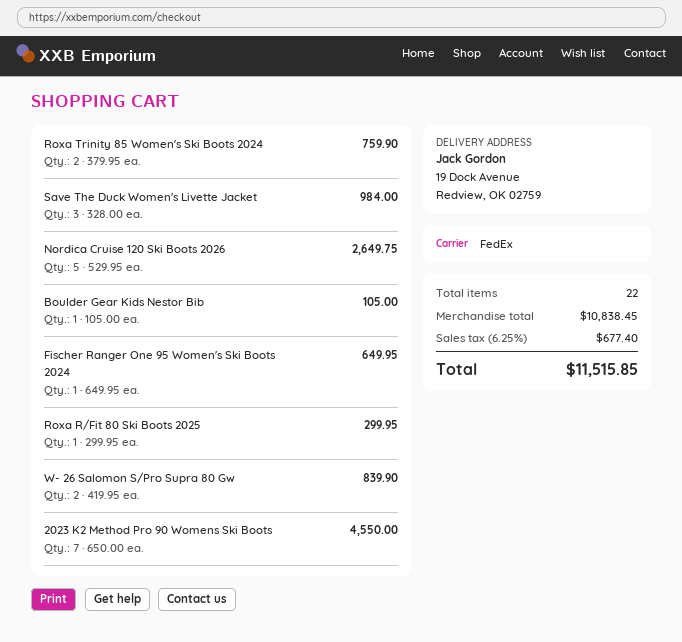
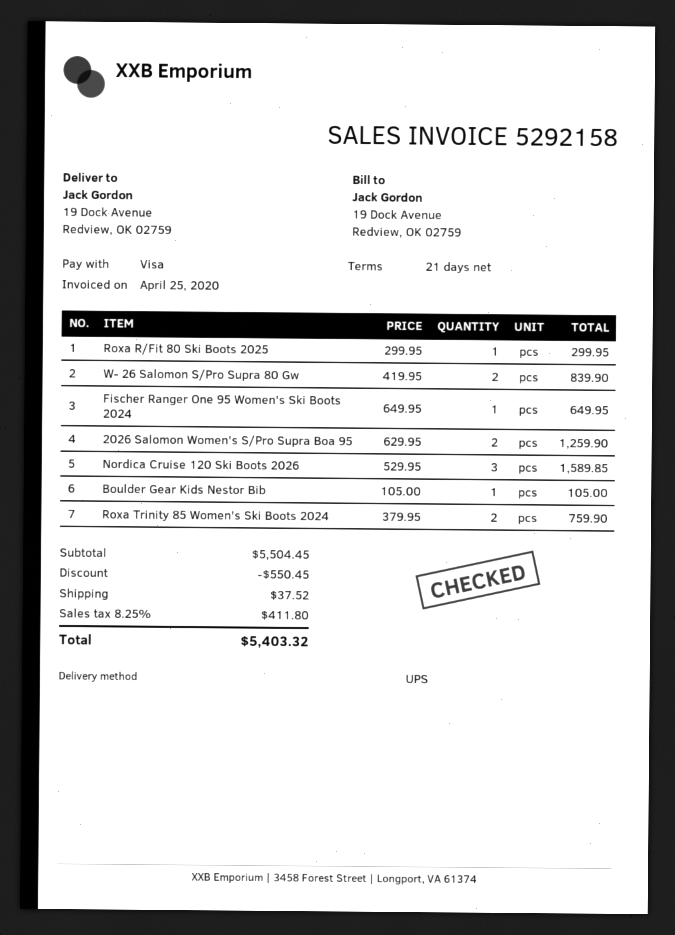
shipping method: FedEx -> UPS
Save The Duck Women's Livette Jacket: 3 x 328.00 = 984.00 -> none
Nordica Cruise 120 Ski Boots 2026: 5 x 529.95 = 2649.75 -> 3 x 529.95 = 1589.85
2023 K2 Method Pro 90 Womens Ski Boots: 7 x 650.00 = 4550.00 -> none
2026 Salomon Women's S/Pro Supra Boa 95: none -> 2 x 629.95 = 1259.90
subtotal: 10838.45 -> 5504.45
discount: none -> 550.45
shipping: none -> 37.52
tax: 6.25% = 677.40 -> 8.25% = 411.80
total: 11515.85 -> 5403.32

